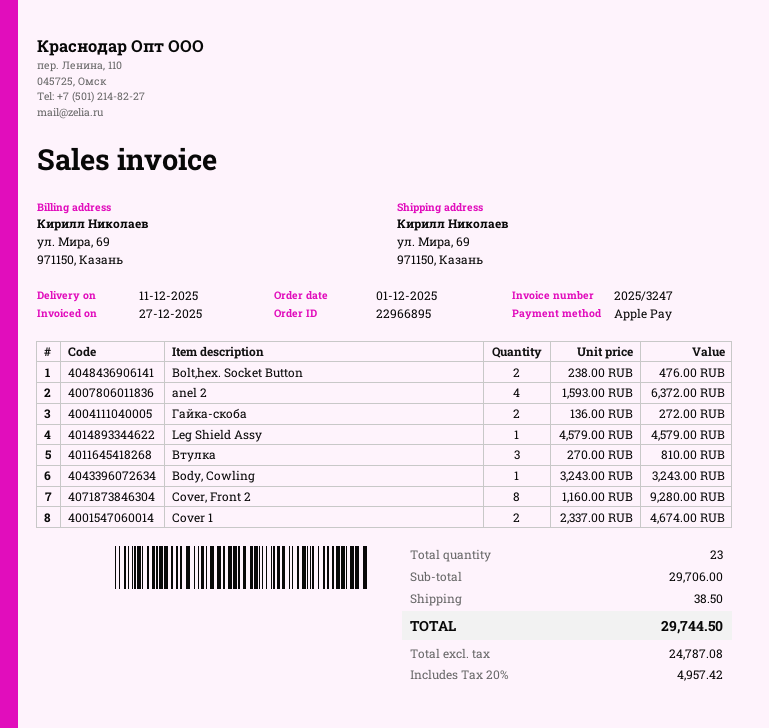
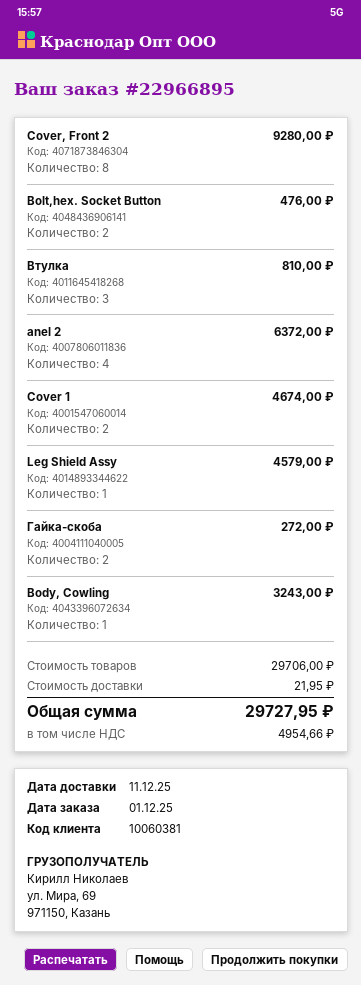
shipping: 38.50 -> 21.95
tax: 4957.42 -> 4954.66
total: 29744.50 -> 29727.95

